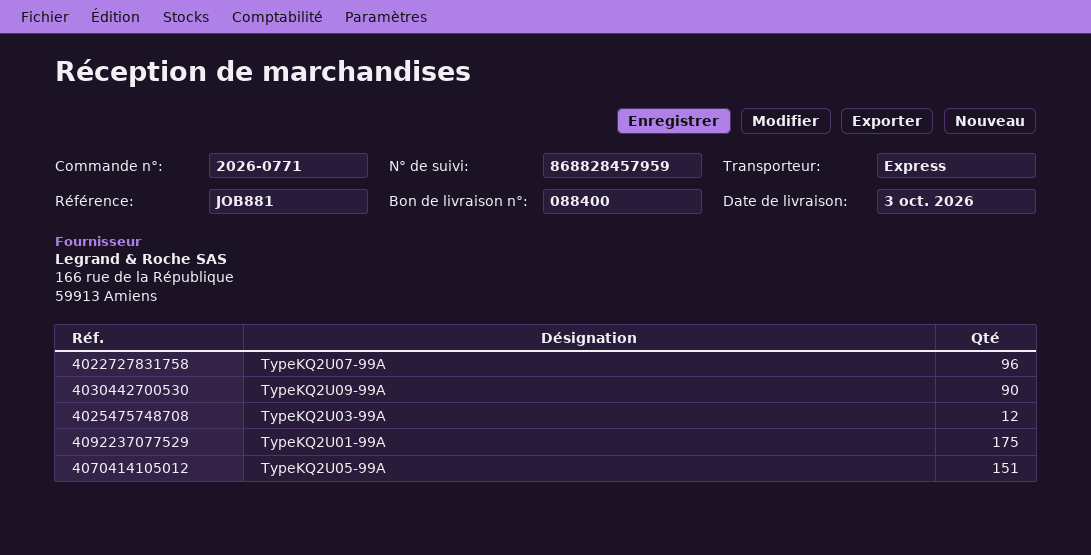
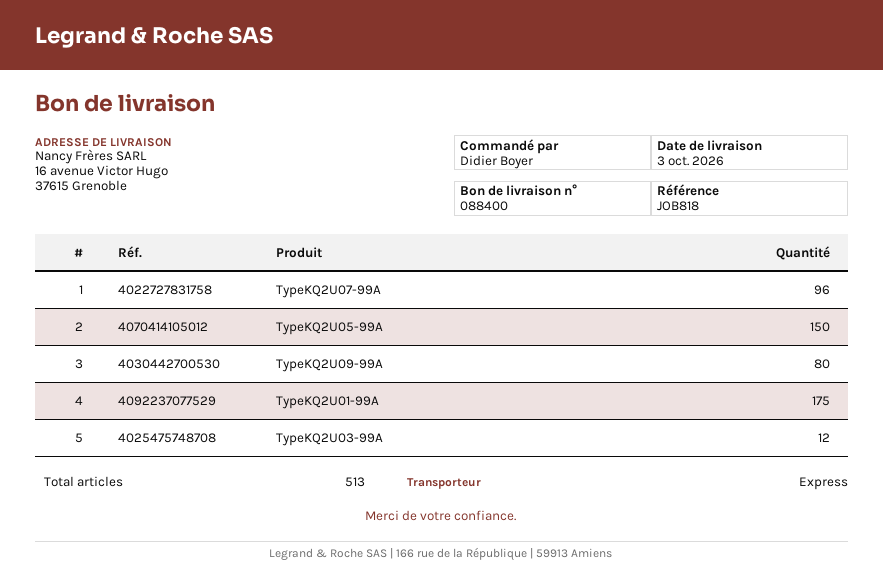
reference: JOB881 -> JOB818
TypeKQ2U09-99A: 90 -> 80
TypeKQ2U05-99A: 151 -> 150

